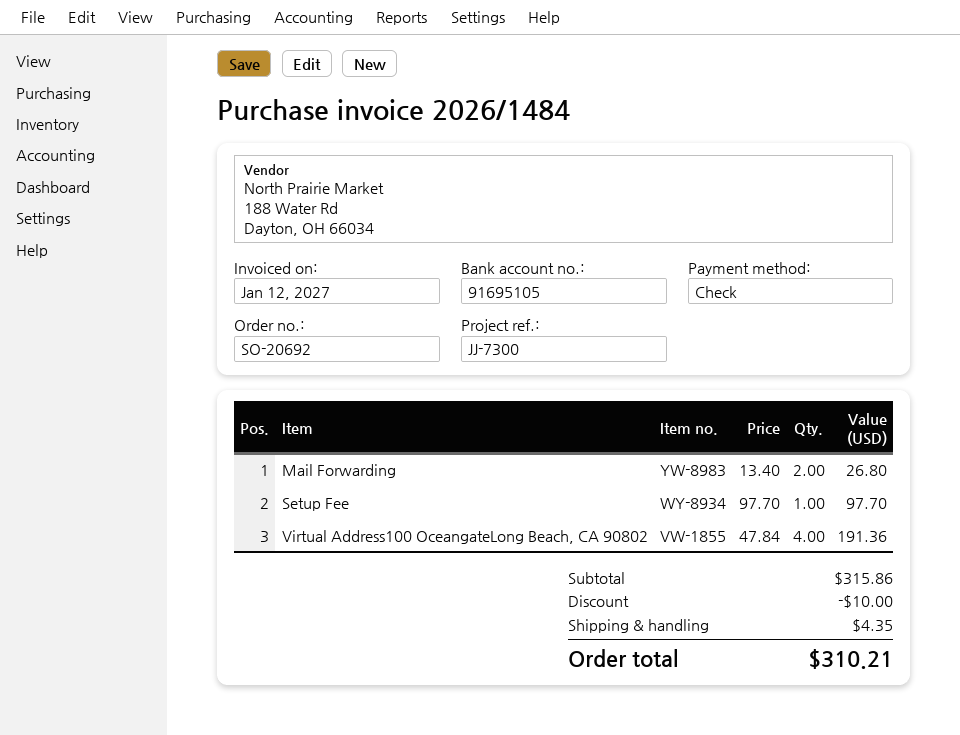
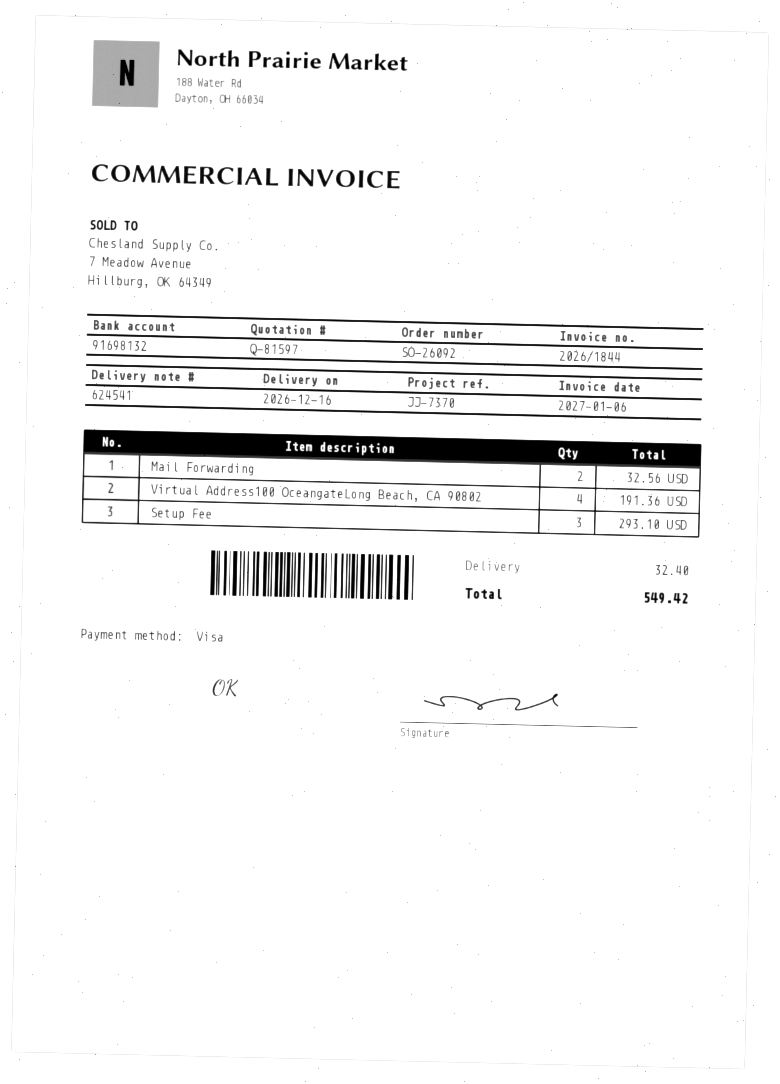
order number: SO-20692 -> SO-26092
invoice number: 2026/1484 -> 2026/1844
invoice date: 2027-01-12 -> 2027-01-06
reference: JJ-7300 -> JJ-7370
payment method: cheque -> Visa
bank account: 91695105 -> 91698132
Mail Forwarding: 2 for 26.80 -> 2 for 32.56
Setup Fee: 1 for 97.70 -> 3 for 293.10
discount: 10.00 -> none
shipping: 4.35 -> 32.40
total: 310.21 -> 549.42

